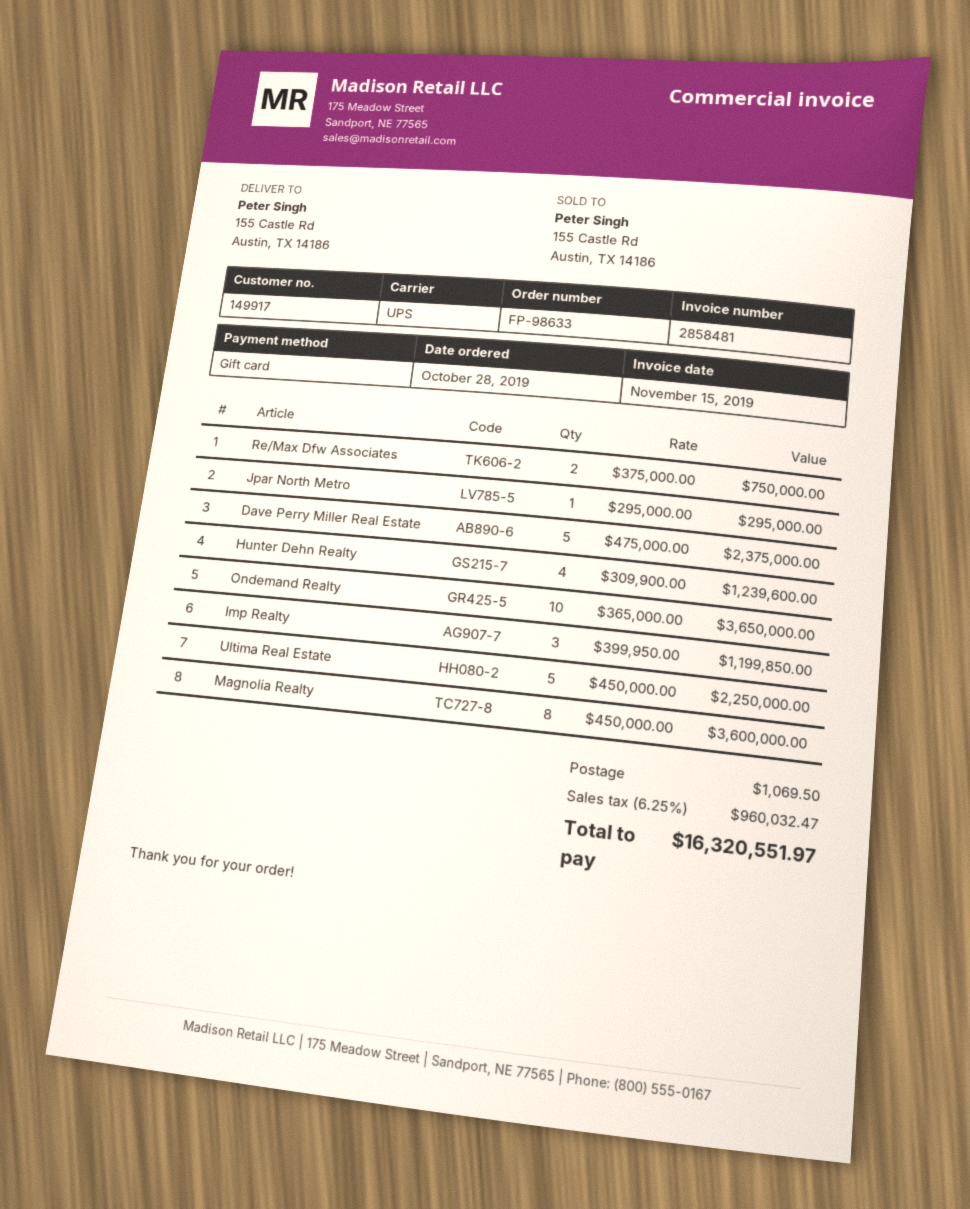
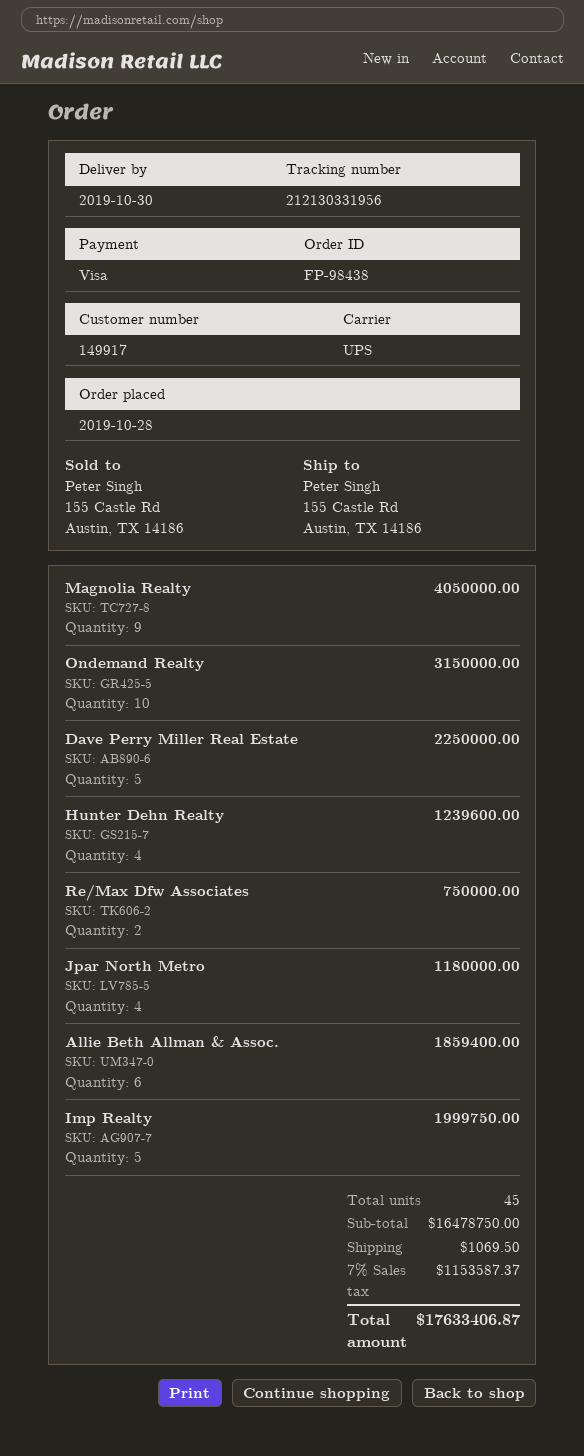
order number: FP-98633 -> FP-98438
payment method: gift card -> Visa
Jpar North Metro: 1 for 295000.00 -> 4 for 1180000.00
Dave Perry Miller Real Estate: 5 for 2375000.00 -> 5 for 2250000.00
Ondemand Realty: 10 for 3650000.00 -> 10 for 3150000.00
Imp Realty: 3 for 1199850.00 -> 5 for 1999750.00
Ultima Real Estate: 5 for 2250000.00 -> none
Magnolia Realty: 8 for 3600000.00 -> 9 for 4050000.00
Allie Beth Allman & Assoc.: none -> 6 for 1859400.00
tax: 6.25% = 960032.47 -> 7% = 1153587.37
total: 16320551.97 -> 17633406.87

